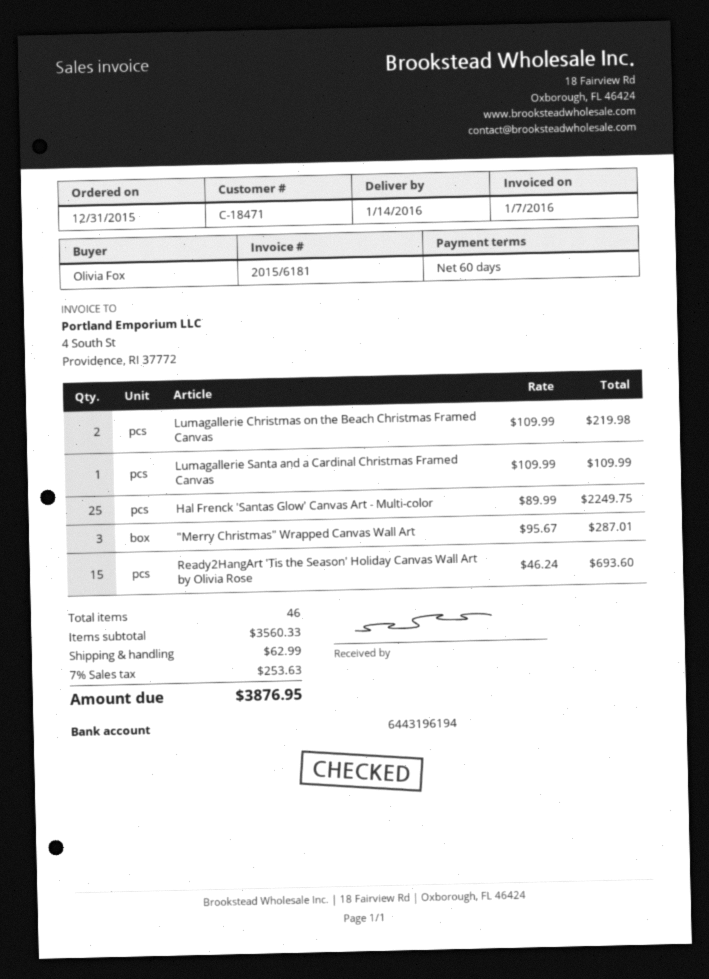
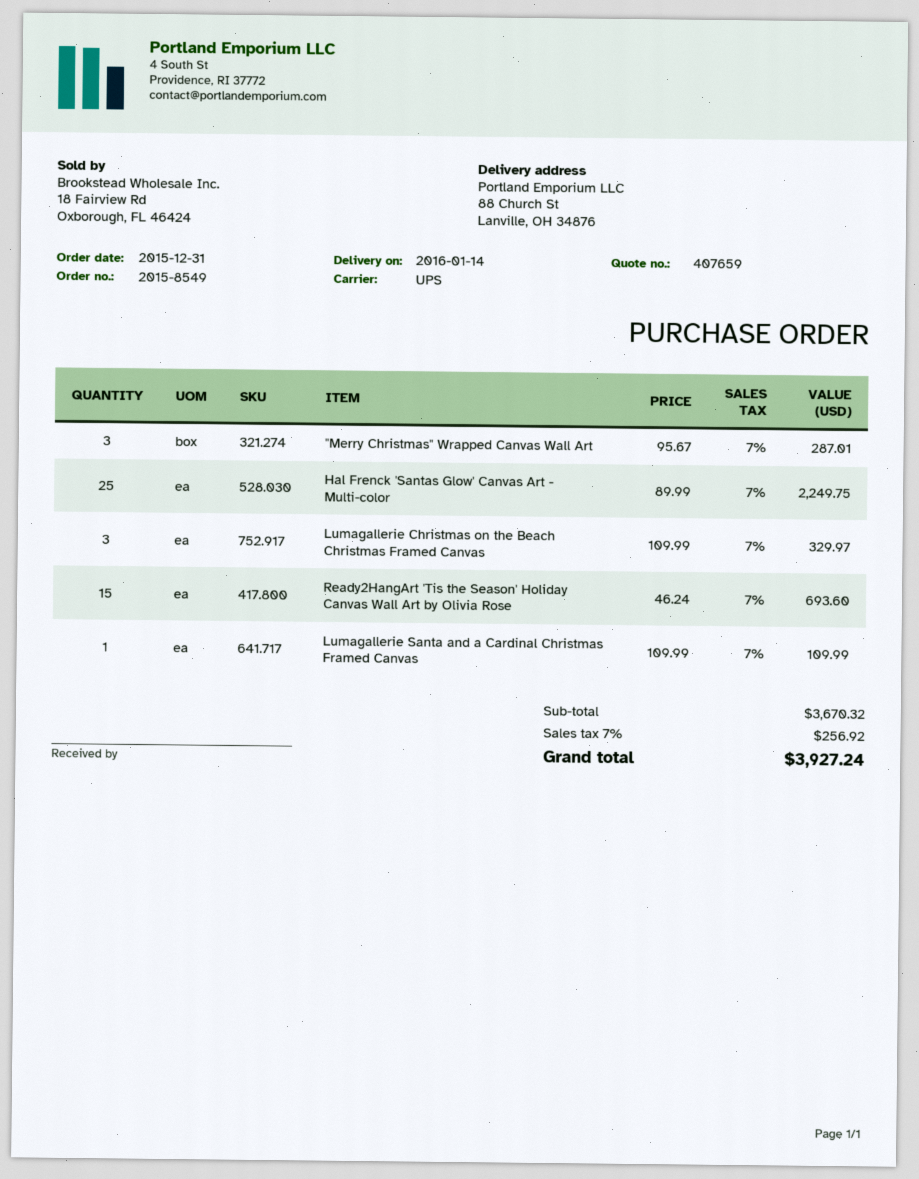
Lumagallerie Christmas on the Beach Christmas Framed Canvas: 2 x 109.99 = 219.98 -> 3 x 109.99 = 329.97
subtotal: 3560.33 -> 3670.32
shipping: 62.99 -> none
tax: 7% = 253.63 -> 7% = 256.92
total: 3876.95 -> 3927.24

